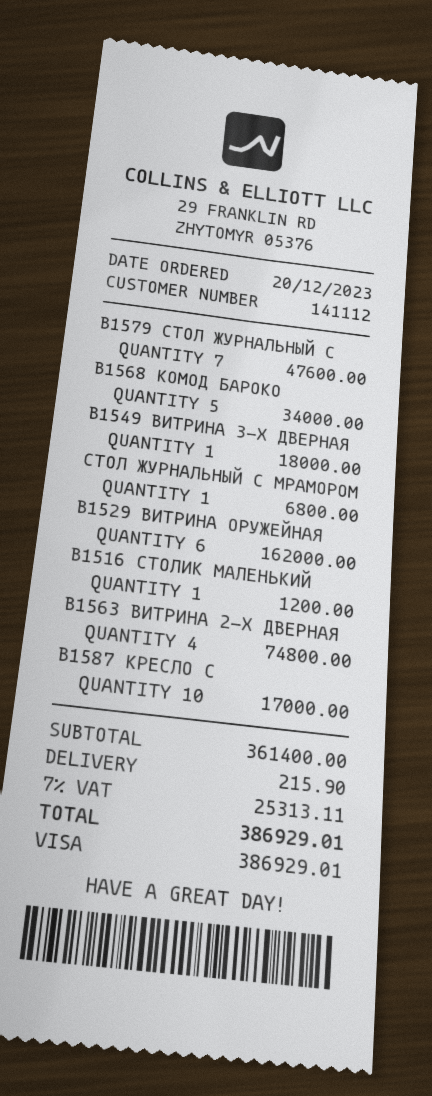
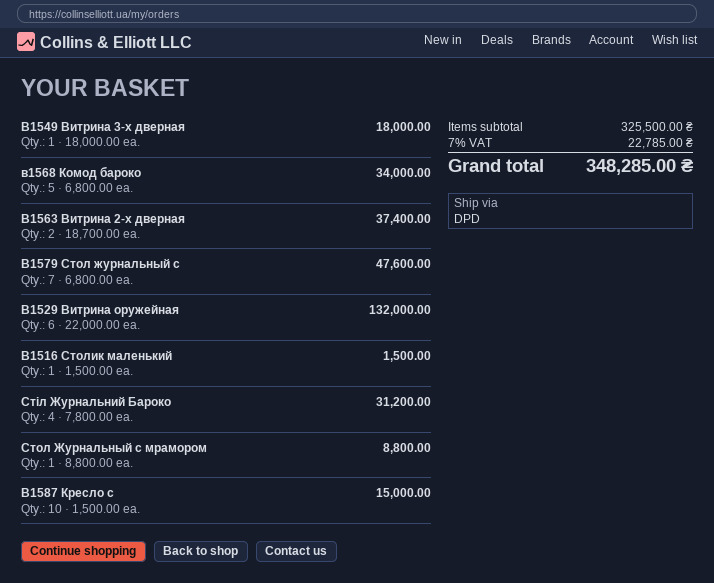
СТОЛ ЖУРНАЛЬНЫЙ С МРАМОРОМ: 1 for 6800.00 -> 1 for 8800.00
В1529 ВИТРИНА ОРУЖЕЙНАЯ: 6 for 162000.00 -> 6 for 132000.00
В1516 СТОЛИК МАЛЕНЬКИЙ: 1 for 1200.00 -> 1 for 1500.00
В1563 ВИТРИНА 2-Х ДВЕРНАЯ: 4 for 74800.00 -> 2 for 37400.00
В1587 КРЕСЛО С: 10 for 17000.00 -> 10 for 15000.00
Стіл Журнальний Бароко: none -> 4 for 31200.00
subtotal: 361400.00 -> 325500.00
shipping: 215.90 -> none
tax: 7% = 25313.11 -> 7% = 22785.00
total: 386929.01 -> 348285.00

